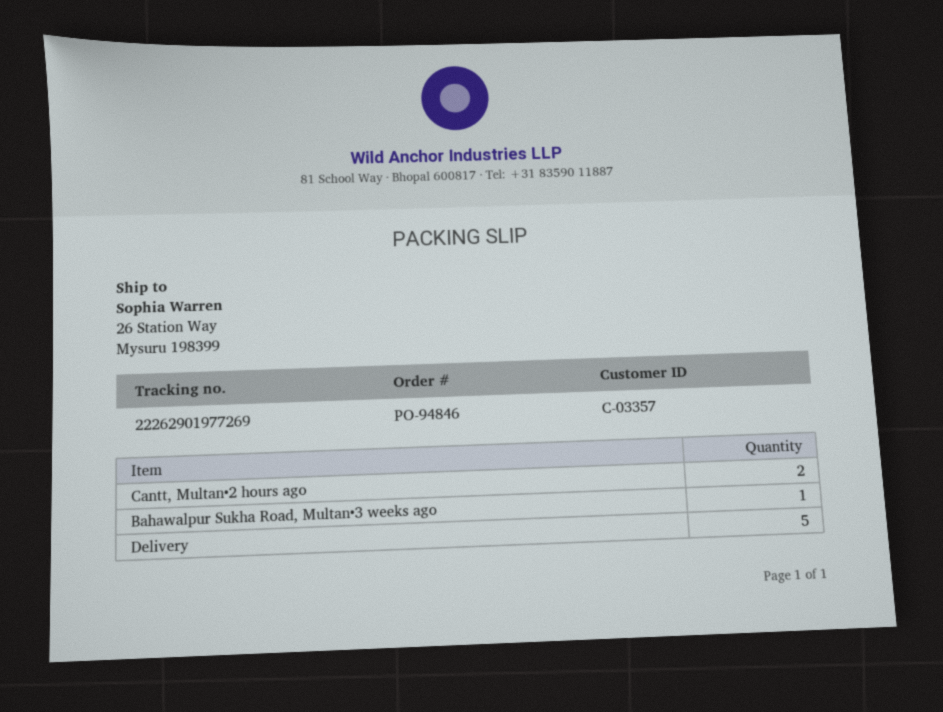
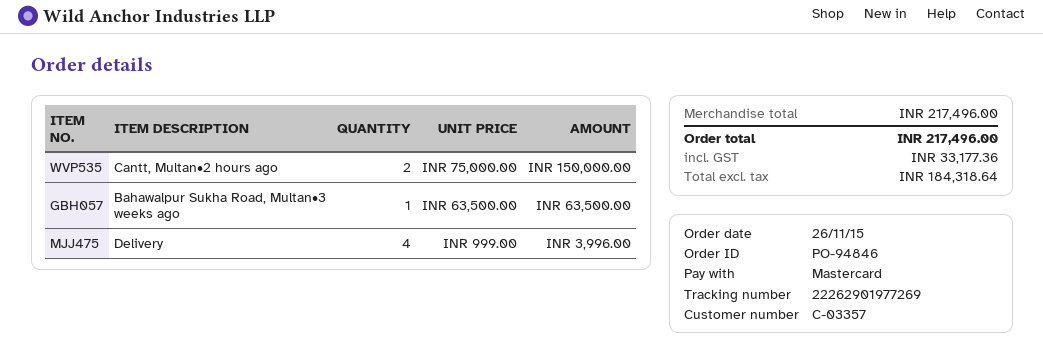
Delivery: 5 -> 4

